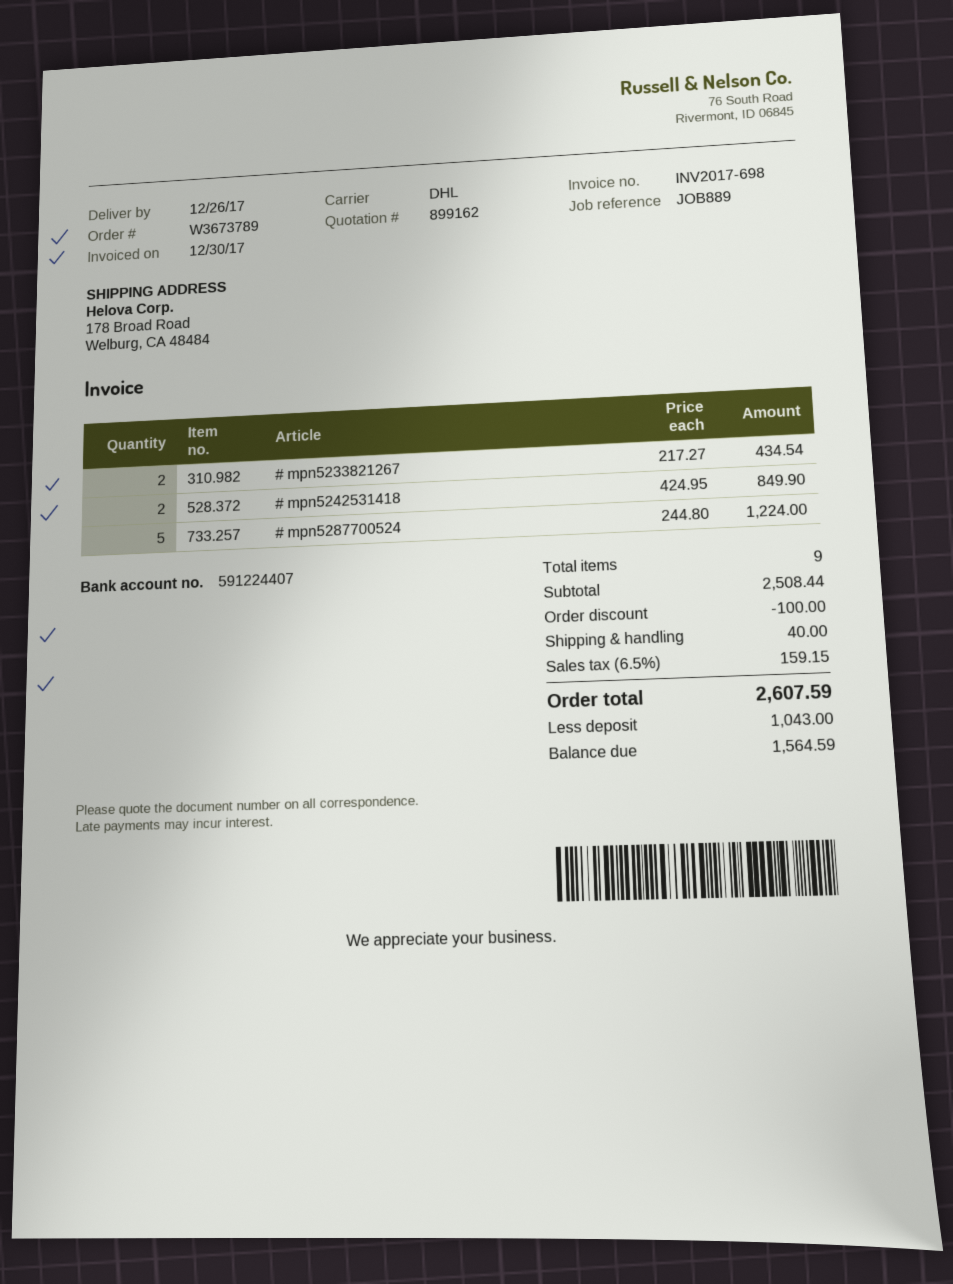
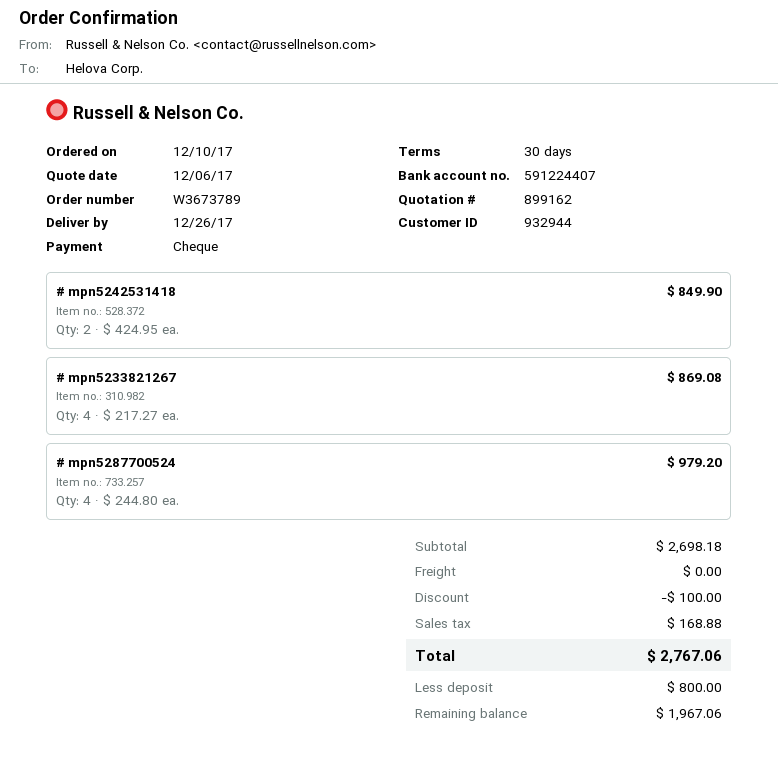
# mpn5233821267: 2 x 217.27 = 434.54 -> 4 x 217.27 = 869.08
# mpn5287700524: 5 x 244.80 = 1224.00 -> 4 x 244.80 = 979.20
subtotal: 2508.44 -> 2698.18
shipping: 40.00 -> 0.00
tax: 159.15 -> 168.88
total: 2607.59 -> 2767.06
deposit: 1043.00 -> 800.00
balance: 1564.59 -> 1967.06

